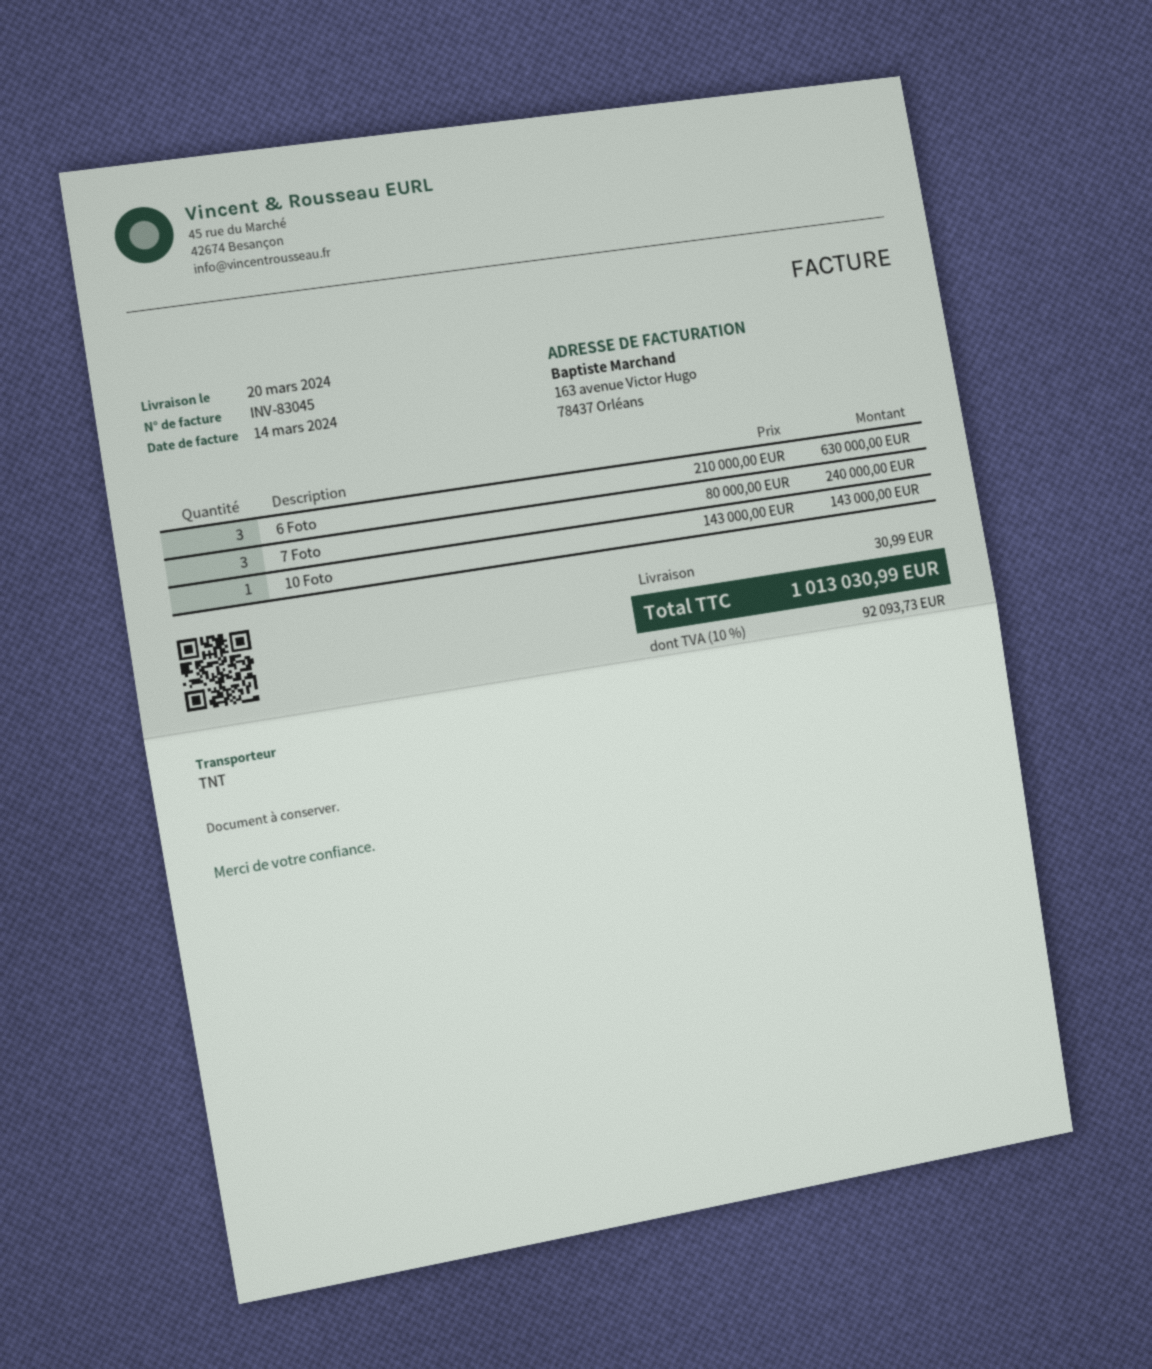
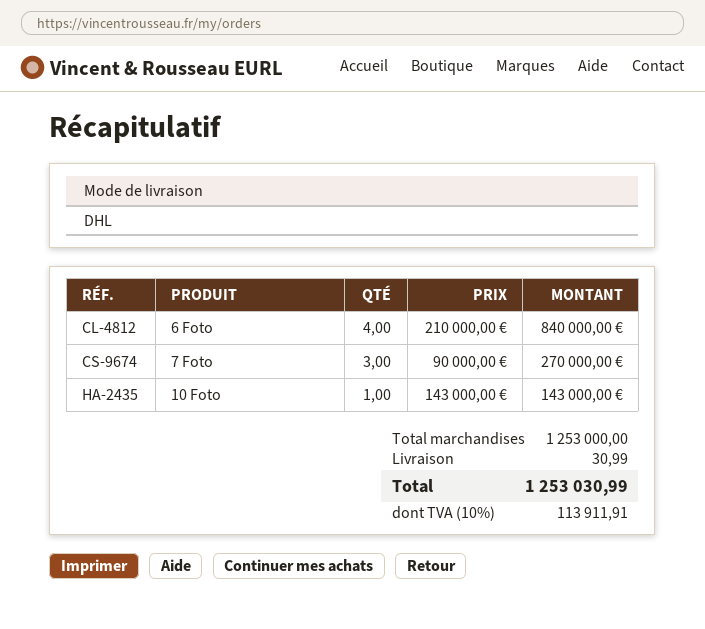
shipping method: TNT -> DHL
6 Foto: 3 x 210000.00 = 630000.00 -> 4 x 210000.00 = 840000.00
7 Foto: 3 x 80000.00 = 240000.00 -> 3 x 90000.00 = 270000.00
tax: 10% = 92093.73 -> 10% = 113911.91
total: 1013030.99 -> 1253030.99

